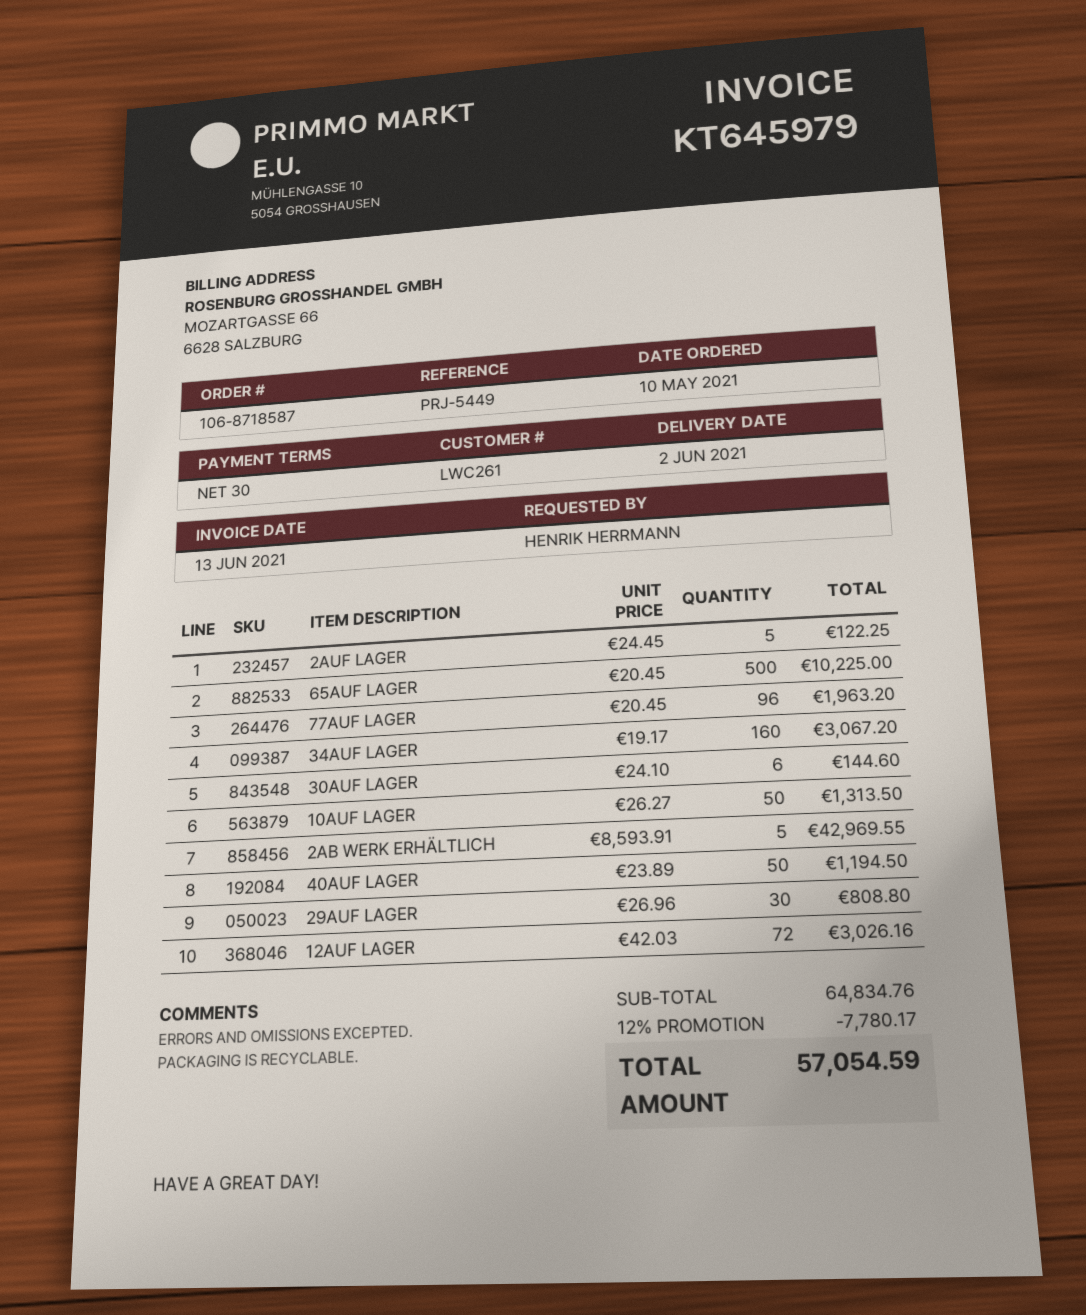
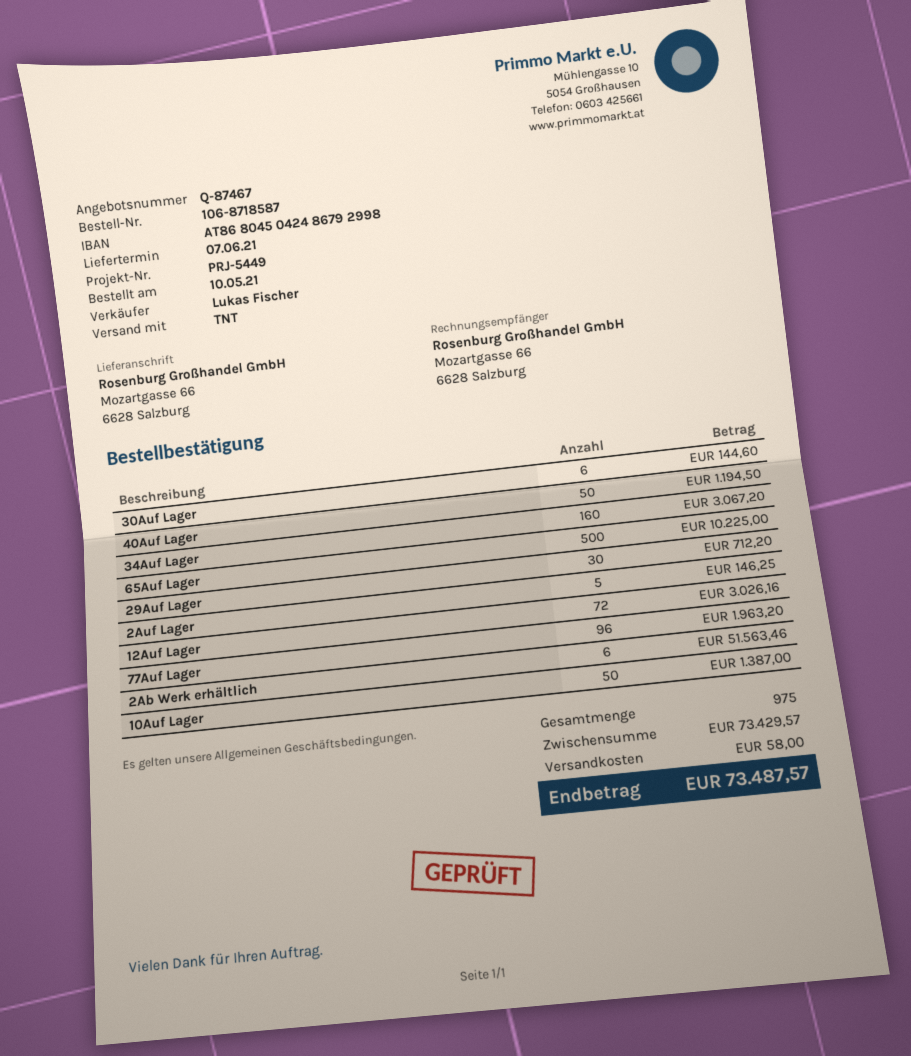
delivery date: 2021-06-02 -> 2021-06-07
2AUF LAGER: 5 for 122.25 -> 5 for 146.25
10AUF LAGER: 50 for 1313.50 -> 50 for 1387.00
2AB WERK ERHÄLTLICH: 5 for 42969.55 -> 6 for 51563.46
29AUF LAGER: 30 for 808.80 -> 30 for 712.20
subtotal: 64834.76 -> 73429.57
discount: 12% = 7780.17 -> none
shipping: none -> 58.00
total: 57054.59 -> 73487.57

